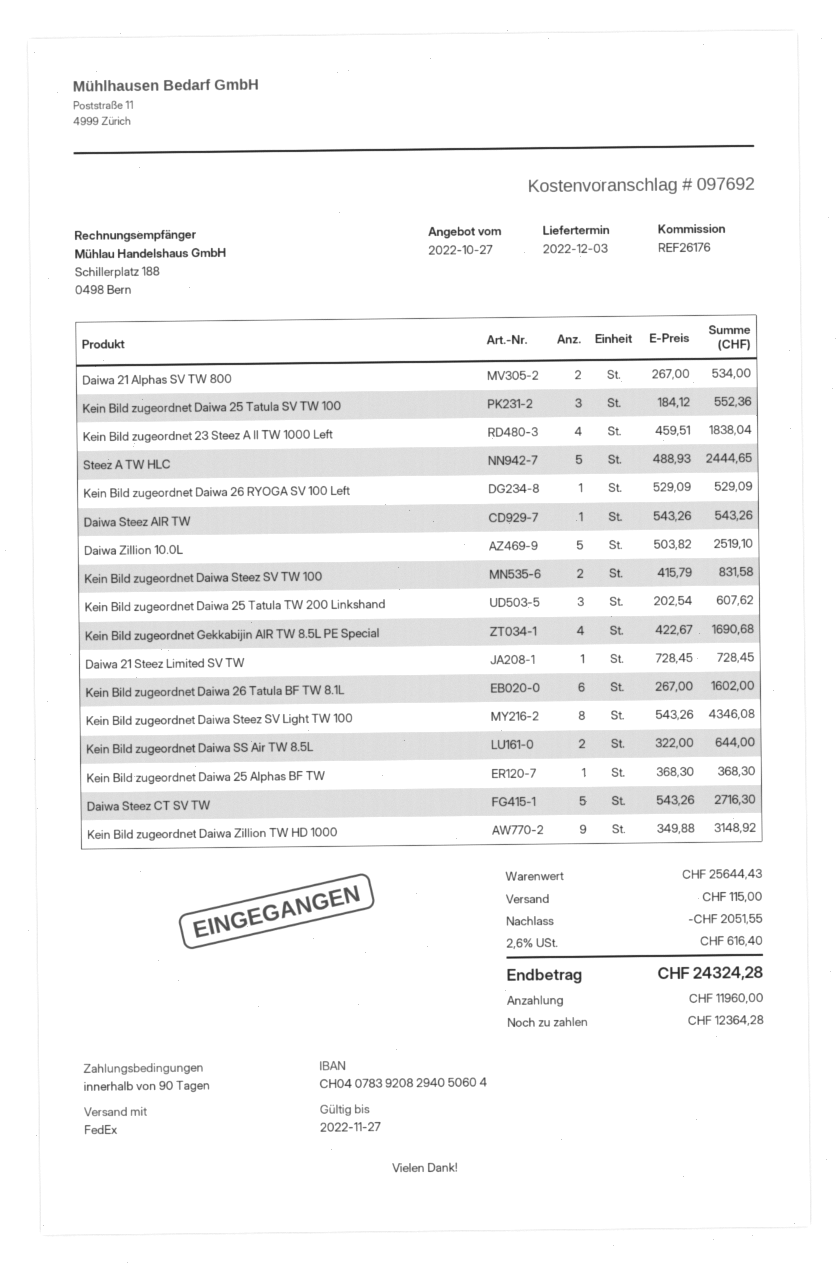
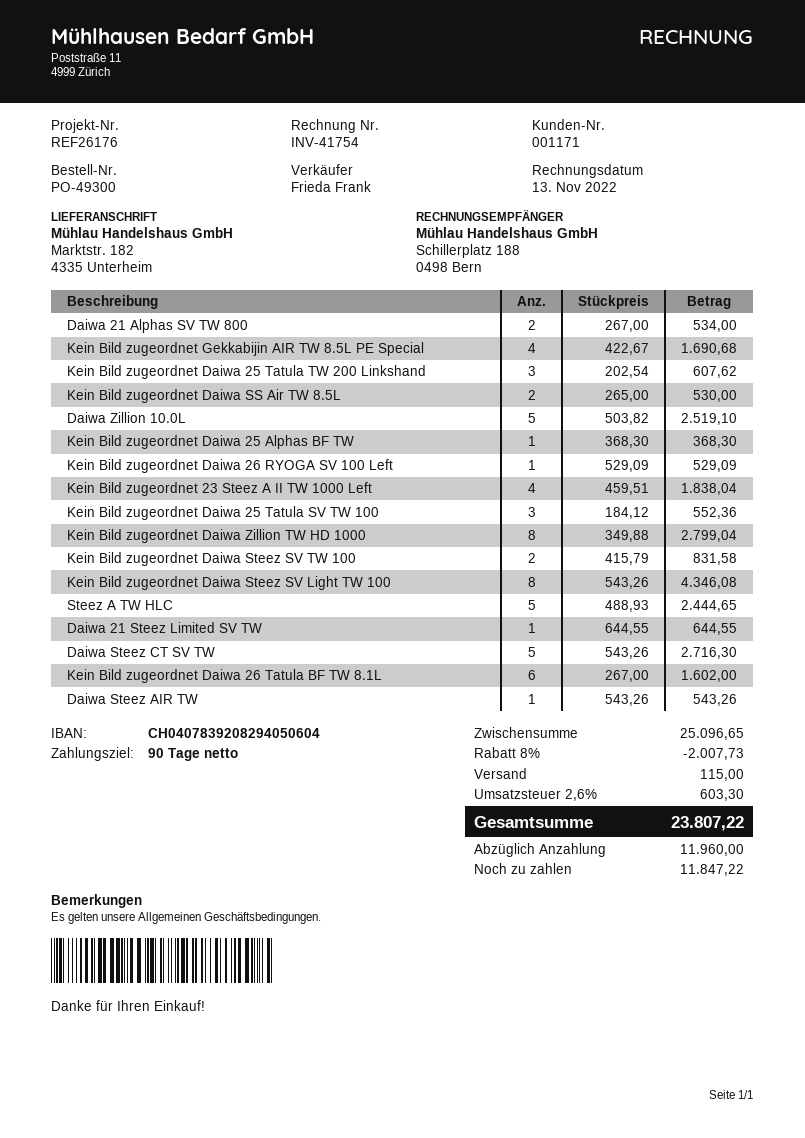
Daiwa 21 Steez Limited SV TW: 1 x 728.45 = 728.45 -> 1 x 644.55 = 644.55
Kein Bild zugeordnet Daiwa SS Air TW 8.5L: 2 x 322.00 = 644.00 -> 2 x 265.00 = 530.00
Kein Bild zugeordnet Daiwa Zillion TW HD 1000: 9 x 349.88 = 3148.92 -> 8 x 349.88 = 2799.04
subtotal: 25644.43 -> 25096.65
discount: 2051.55 -> 2007.73
tax: 2.6% = 616.40 -> 2.6% = 603.30
total: 24324.28 -> 23807.22
balance: 12364.28 -> 11847.22

